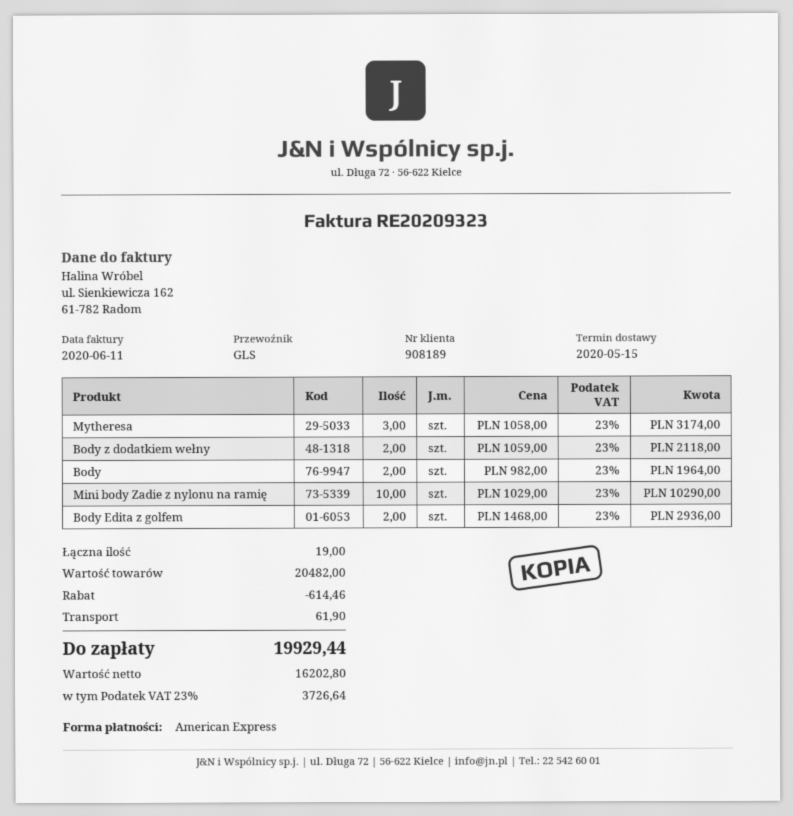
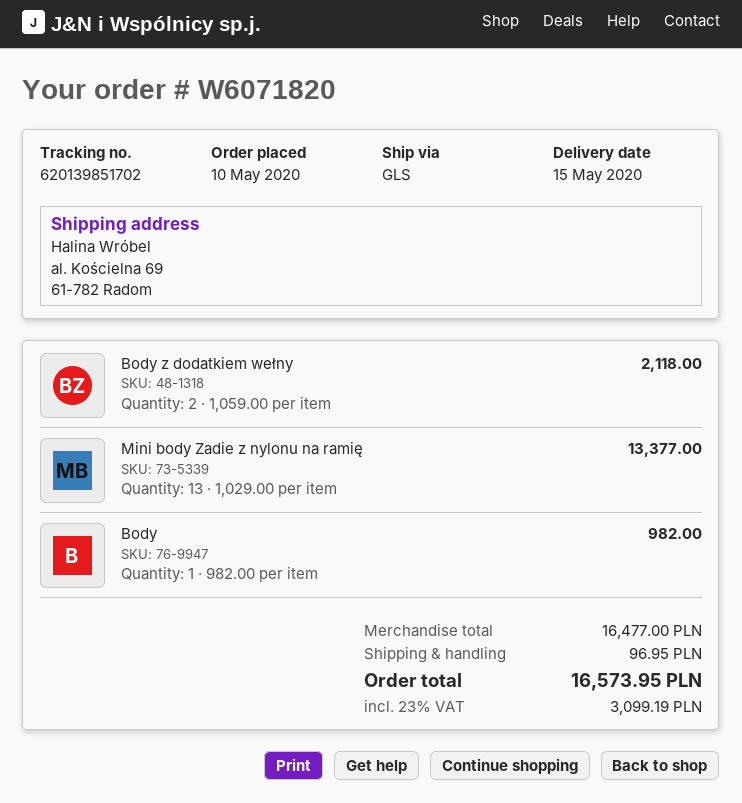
Mytheresa: 3 x 1058.00 = 3174.00 -> none
Body: 2 x 982.00 = 1964.00 -> 1 x 982.00 = 982.00
Mini body Zadie z nylonu na ramię: 10 x 1029.00 = 10290.00 -> 13 x 1029.00 = 13377.00
Body Edita z golfem: 2 x 1468.00 = 2936.00 -> none
subtotal: 20482.00 -> 16477.00
discount: 614.46 -> none
shipping: 61.90 -> 96.95
tax: 23% = 3726.64 -> 23% = 3099.19
total: 19929.44 -> 16573.95

